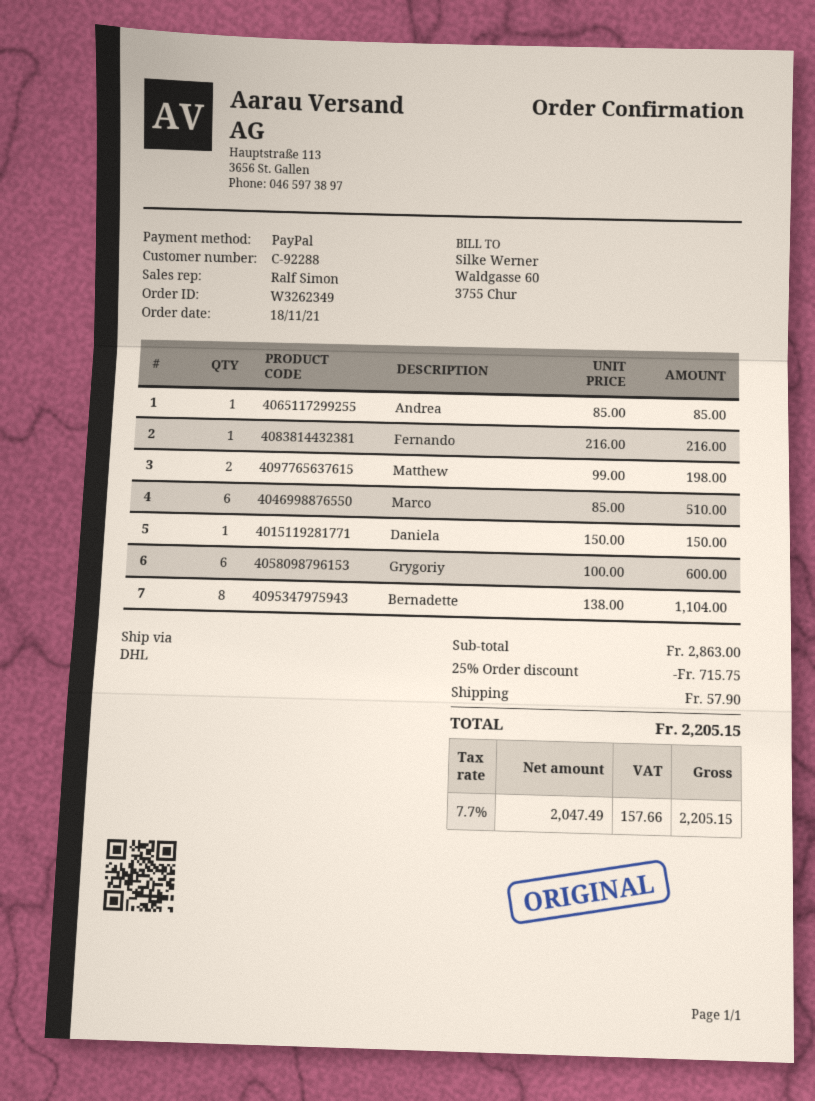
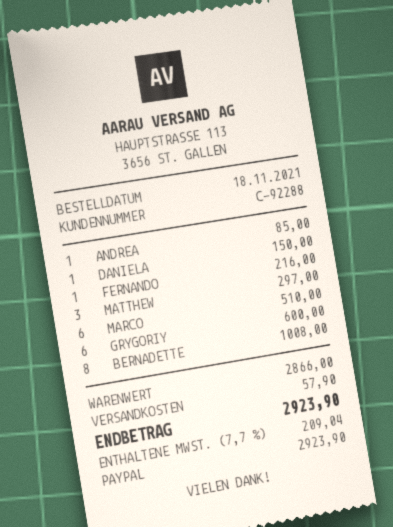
Matthew: 2 for 198.00 -> 3 for 297.00
Bernadette: 8 for 1104.00 -> 8 for 1008.00
subtotal: 2863.00 -> 2866.00
discount: 25% = 715.75 -> none
tax: 7.7% = 157.66 -> 7.7% = 209.04
total: 2205.15 -> 2923.90

